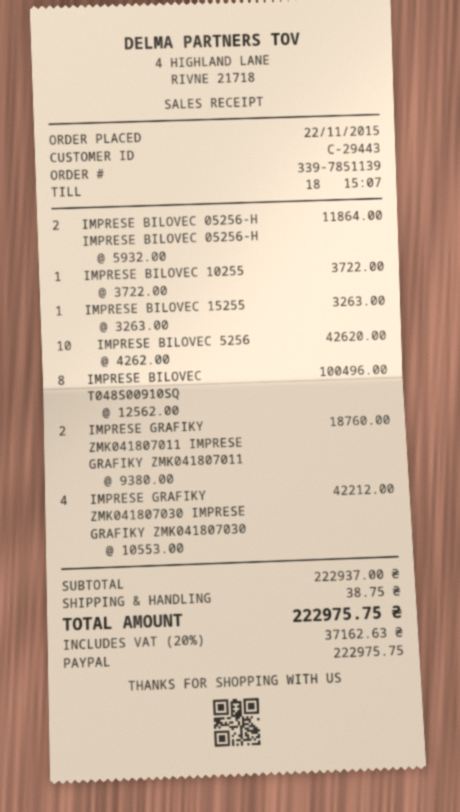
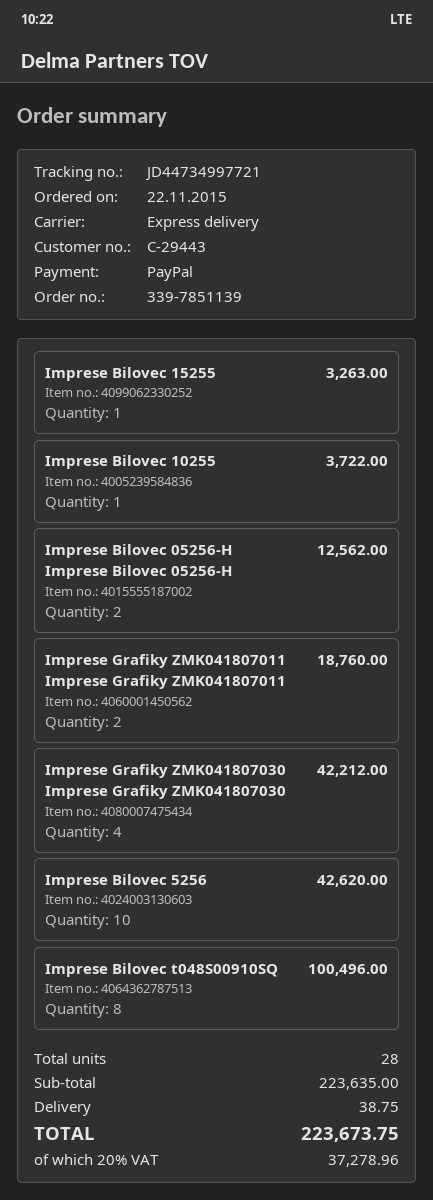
IMPRESE BILOVEC 05256-Н IMPRESE BILOVEC 05256-Н: 2 for 11864.00 -> 2 for 12562.00
subtotal: 222937.00 -> 223635.00
tax: 20% = 37162.63 -> 20% = 37278.96
total: 222975.75 -> 223673.75

